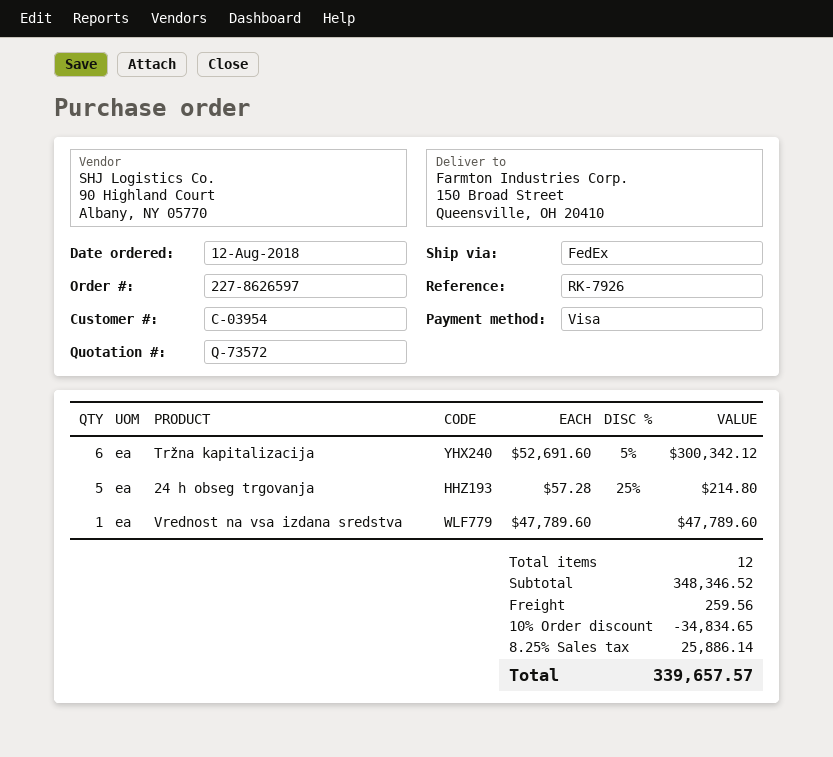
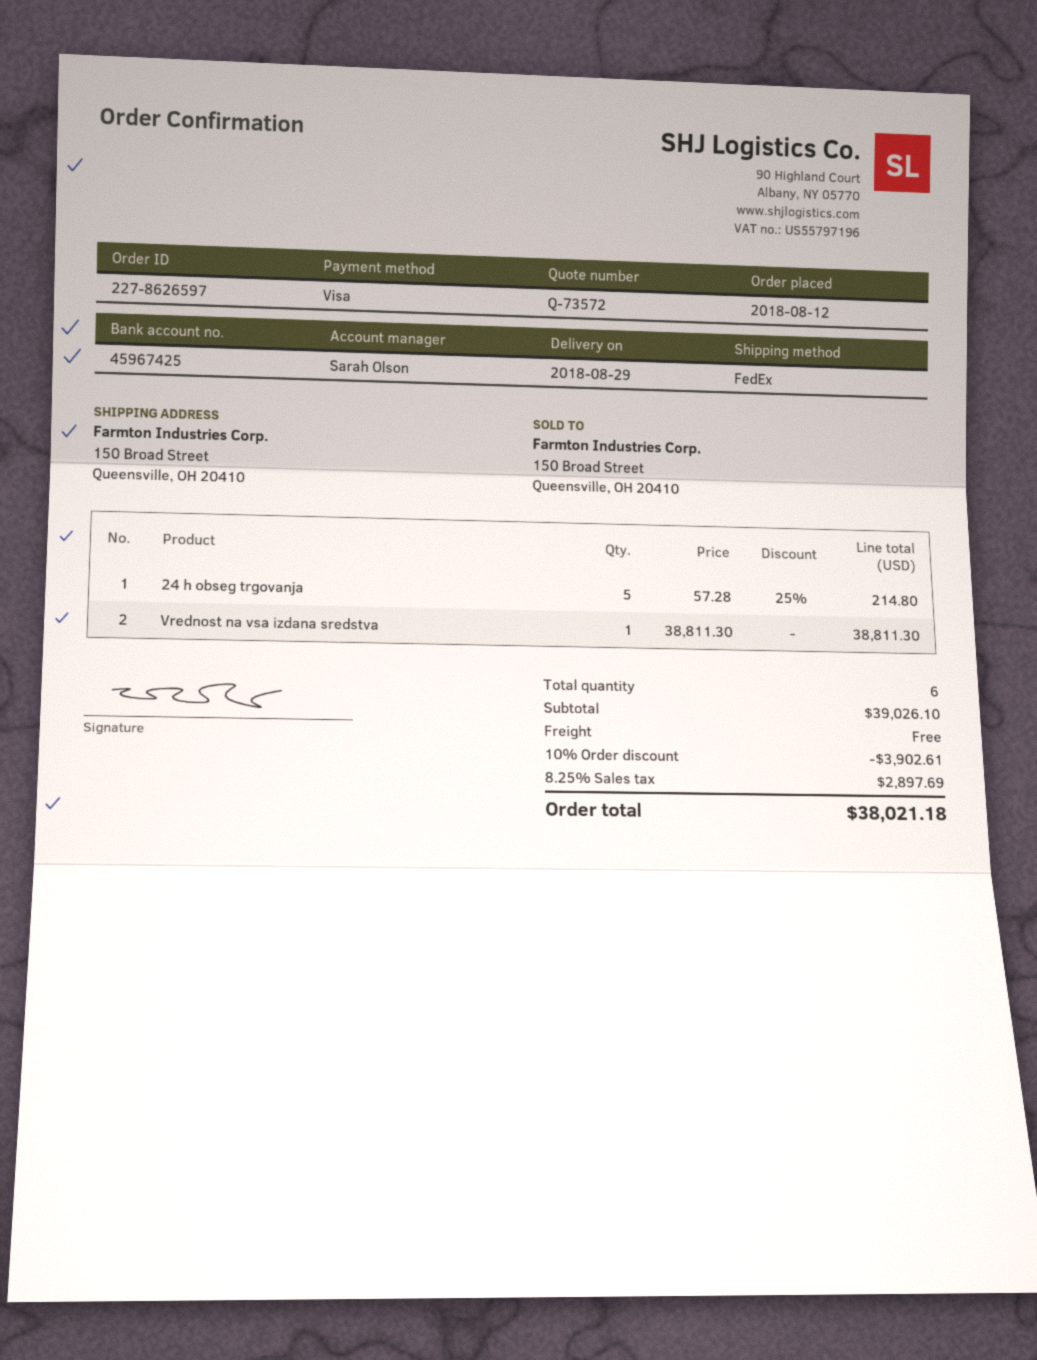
Tržna kapitalizacija: 6 x 52691.60 - 5% = 300342.12 -> none
Vrednost na vsa izdana sredstva: 1 x 47789.60 = 47789.60 -> 1 x 38811.30 = 38811.30
total quantity: 12 -> 6
subtotal: 348346.52 -> 39026.10
discount: 10% = 34834.65 -> 10% = 3902.61
shipping: 259.56 -> 0.00
tax: 8.25% = 25886.14 -> 8.25% = 2897.69
total: 339657.57 -> 38021.18

